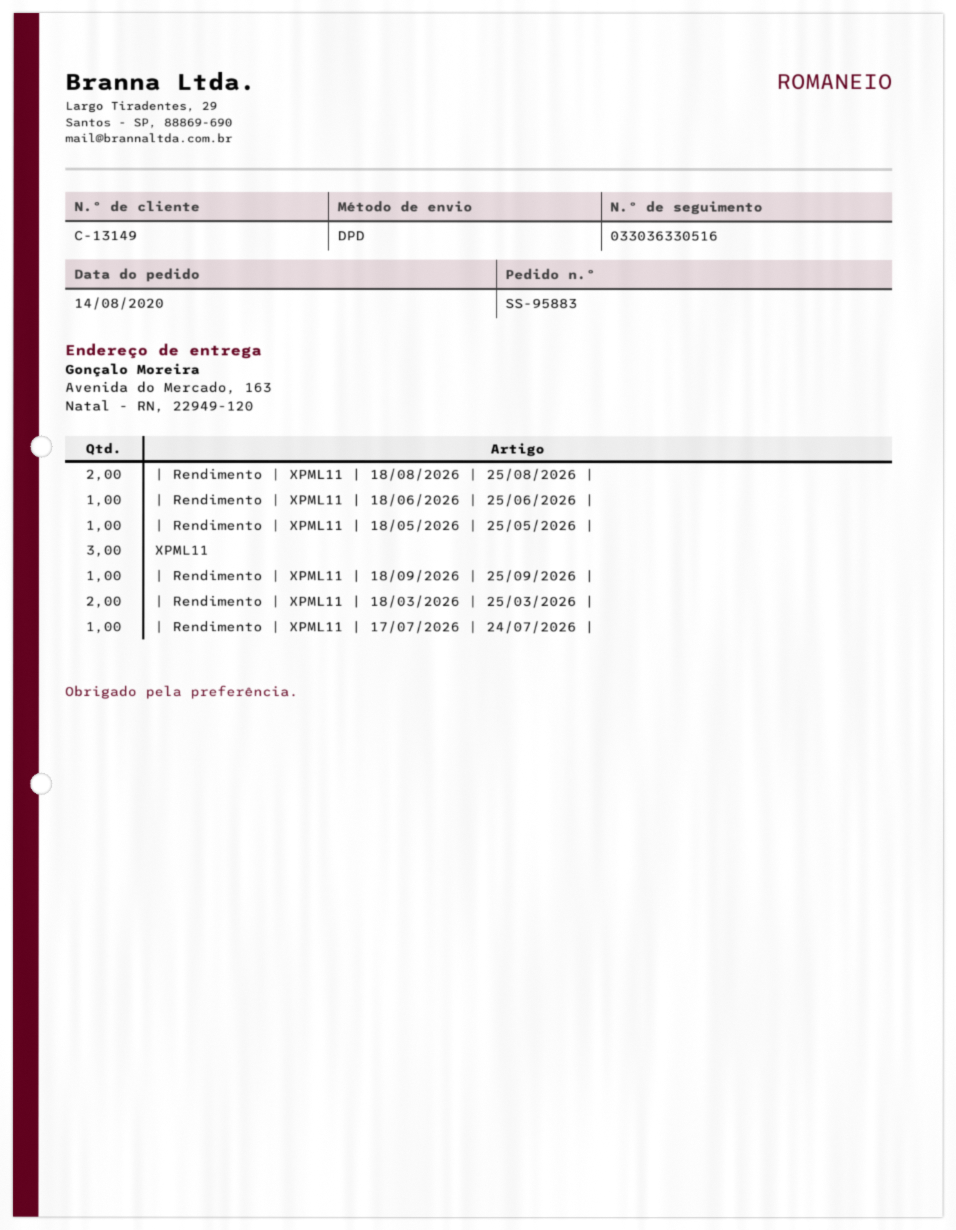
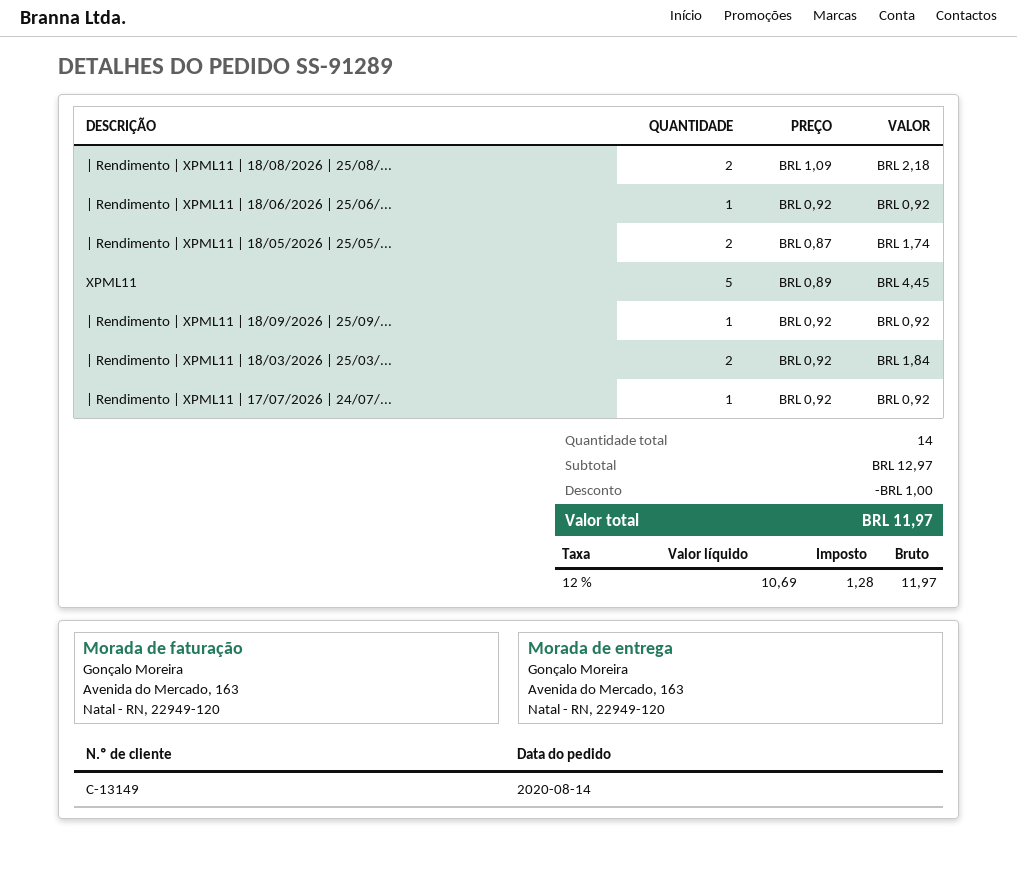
order number: SS-95883 -> SS-91289
| Rendimento | XPML11 | 18/05/2026 | 25/05/2026 |: 1 -> 2
XPML11: 3 -> 5

